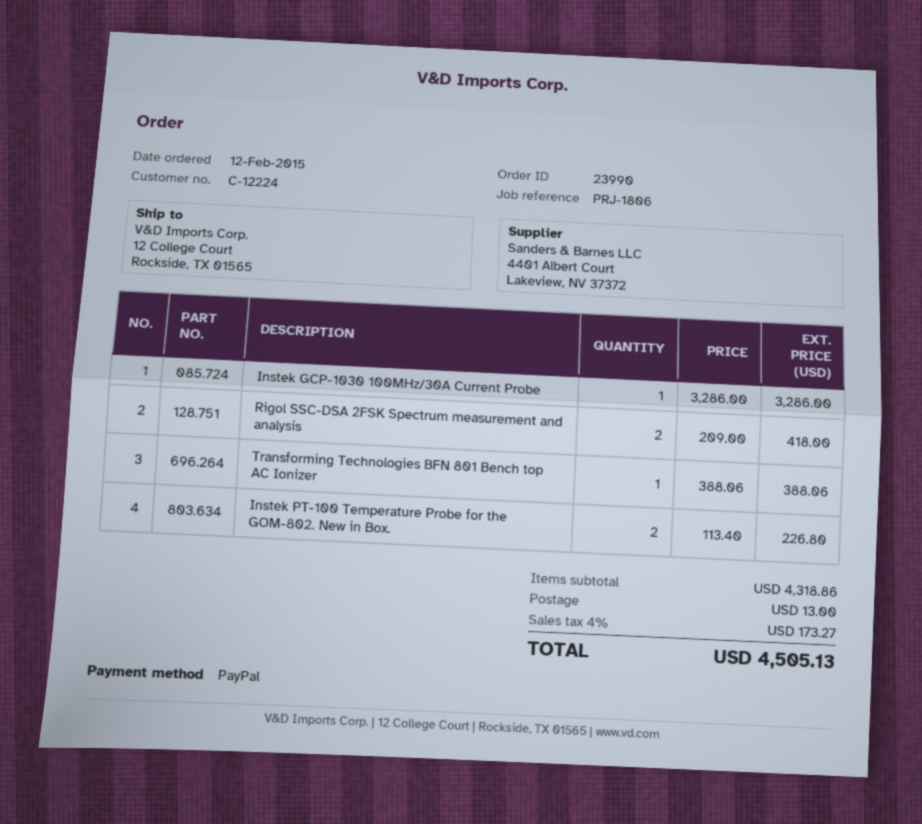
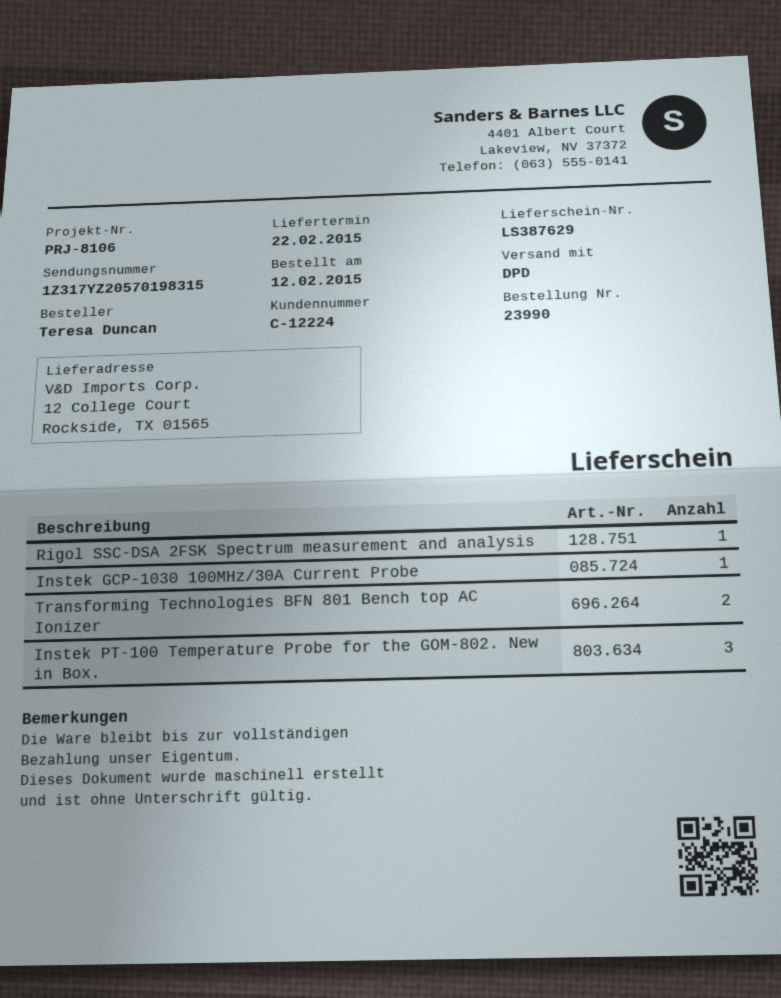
reference: PRJ-1806 -> PRJ-8106
Rigol SSC-DSA 2FSK Spectrum measurement and analysis: 2 -> 1
Transforming Technologies BFN 801 Bench top AC Ionizer: 1 -> 2
Instek PT-100 Temperature Probe for the GOM-802. New in Box.: 2 -> 3

